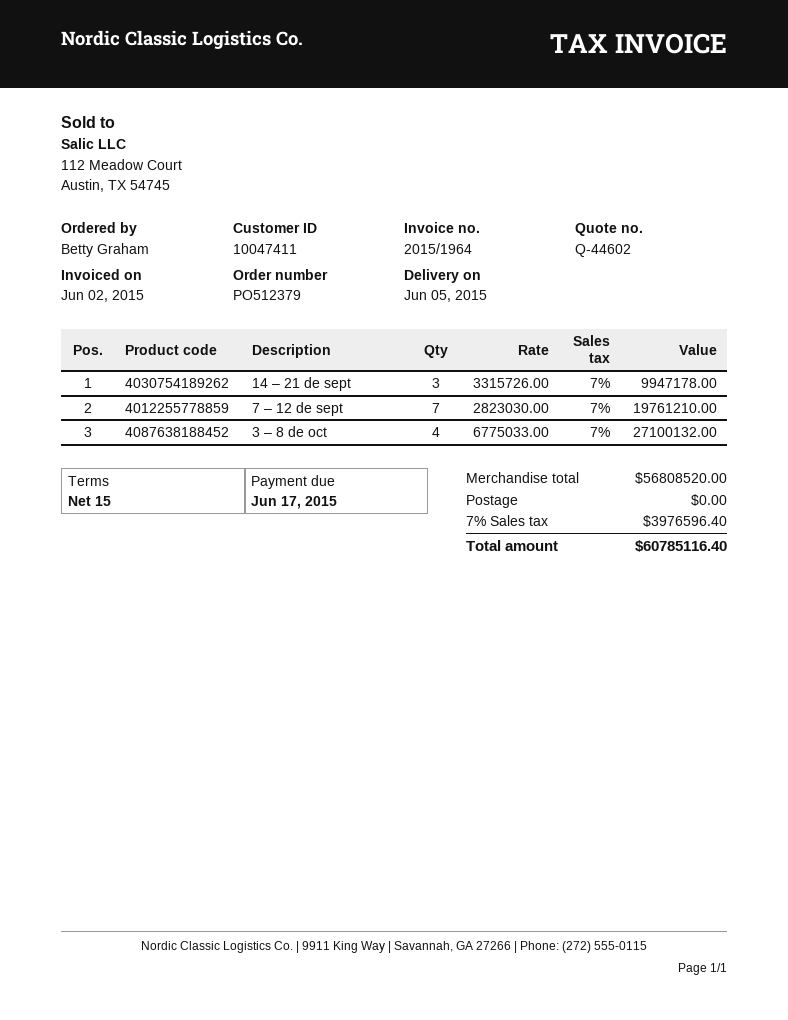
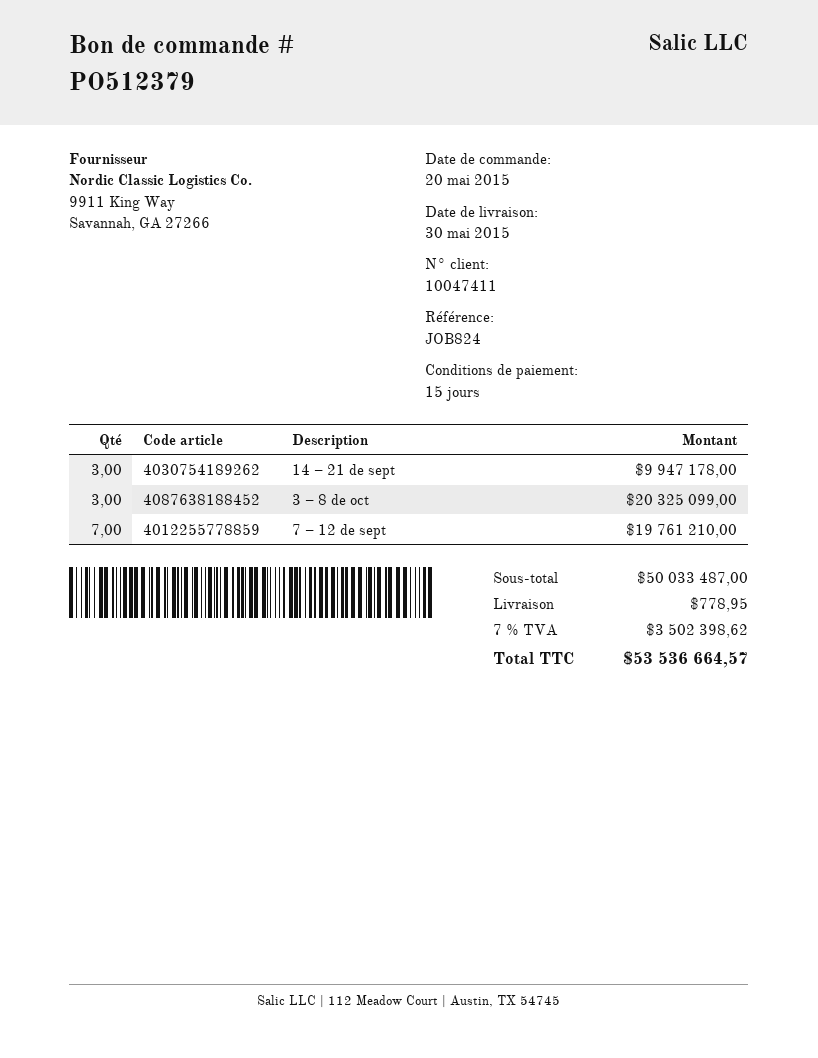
delivery date: 2015-06-05 -> 2015-05-30
3 – 8 de oct: 4 for 27100132.00 -> 3 for 20325099.00
subtotal: 56808520.00 -> 50033487.00
shipping: 0.00 -> 778.95
tax: 7% = 3976596.40 -> 7% = 3502398.62
total: 60785116.40 -> 53536664.57

